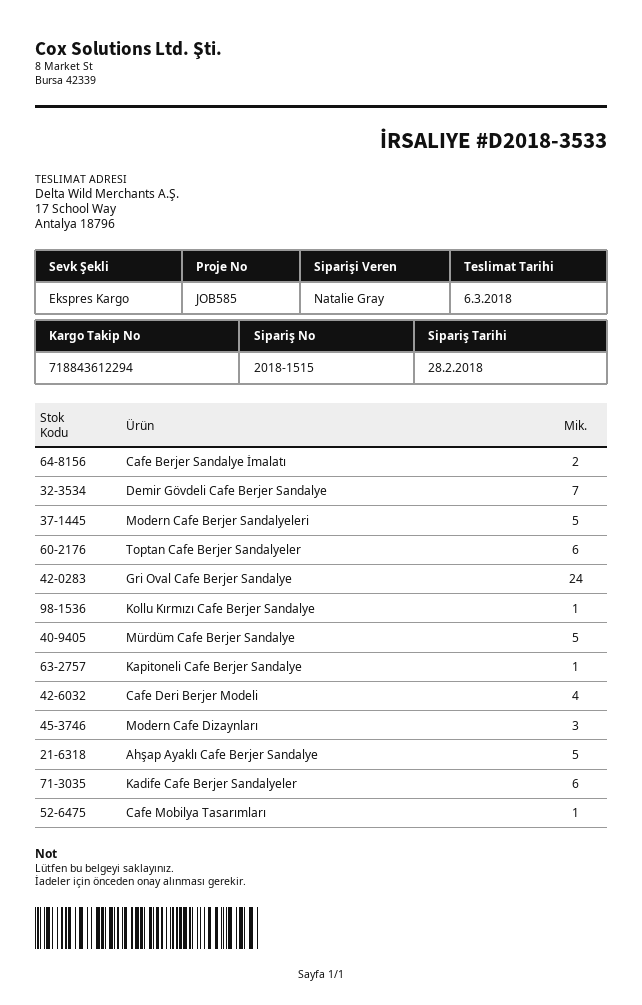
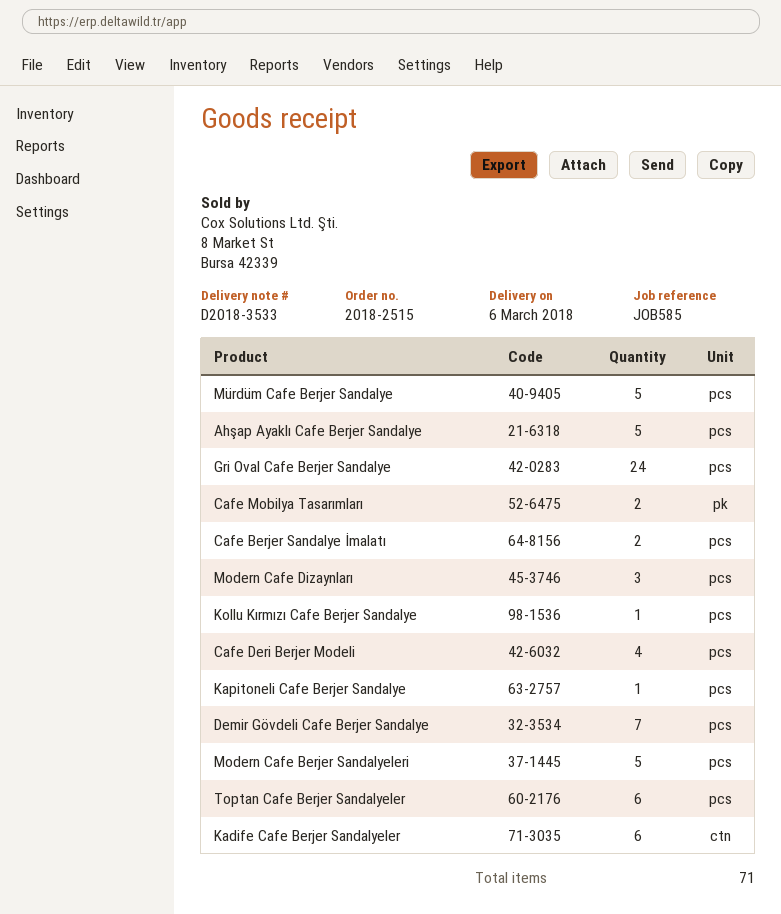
order number: 2018-1515 -> 2018-2515
Cafe Mobilya Tasarımları: 1 -> 2

